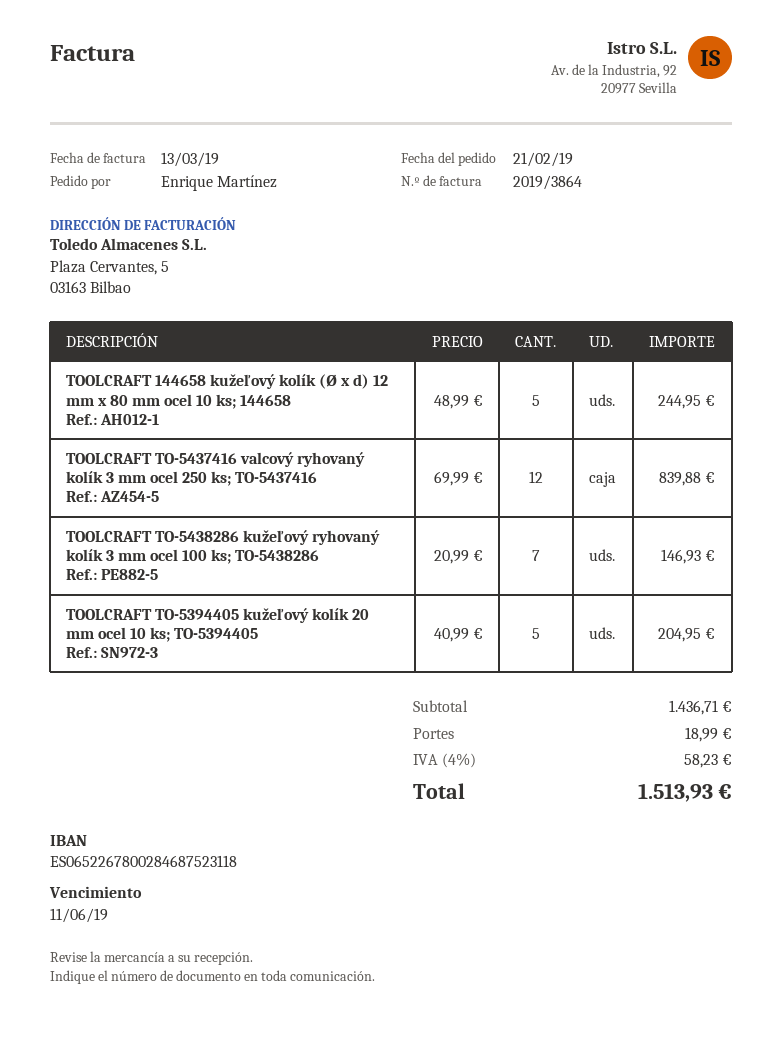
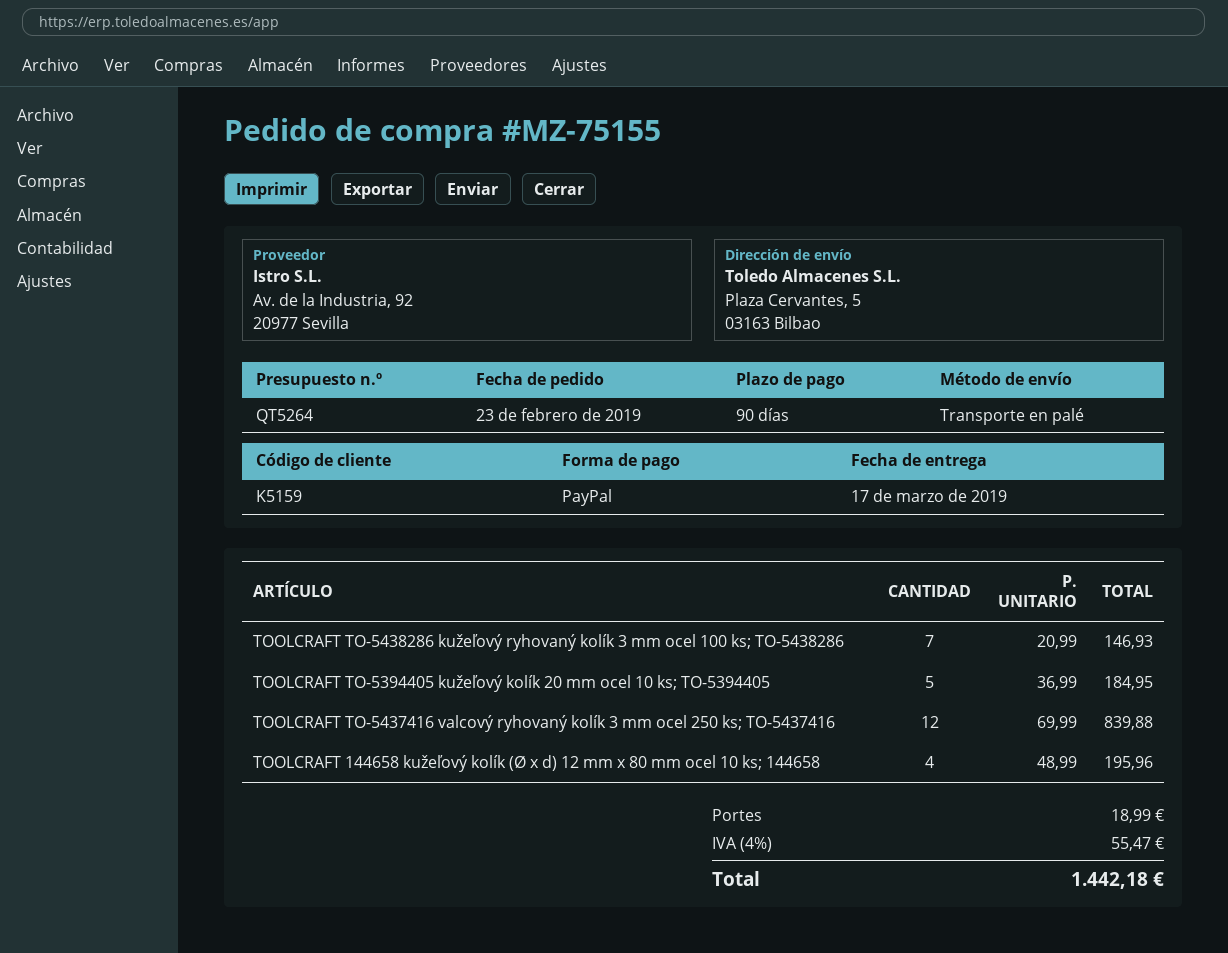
order date: 2019-02-21 -> 2019-02-23
TOOLCRAFT 144658 kužeľový kolík (Ø x d) 12 mm x 80 mm ocel 10 ks; 144658: 5 x 48.99 = 244.95 -> 4 x 48.99 = 195.96
TOOLCRAFT TO-5394405 kužeľový kolík 20 mm ocel 10 ks; TO-5394405: 5 x 40.99 = 204.95 -> 5 x 36.99 = 184.95
tax: 4% = 58.23 -> 4% = 55.47
total: 1513.93 -> 1442.18

